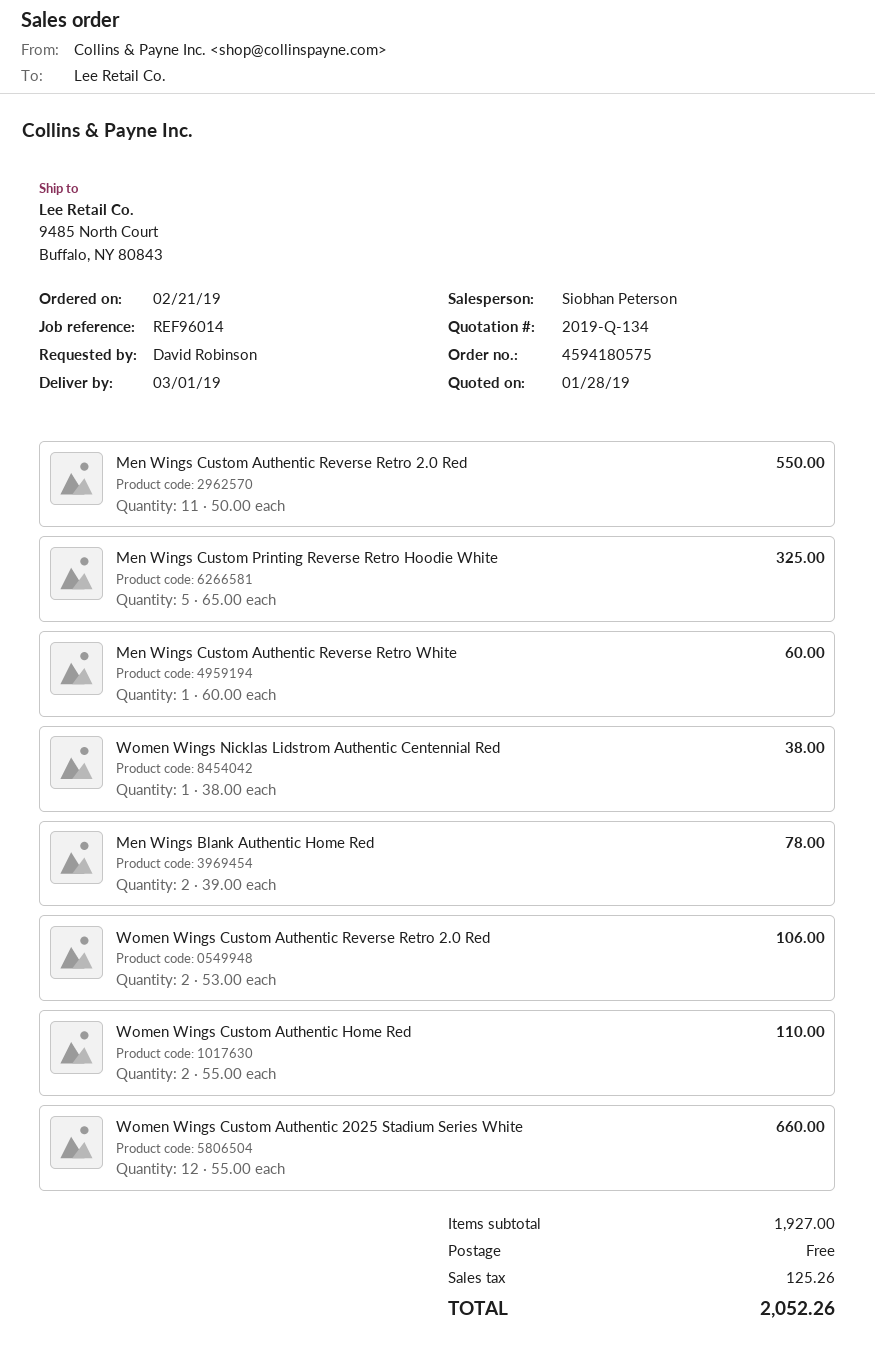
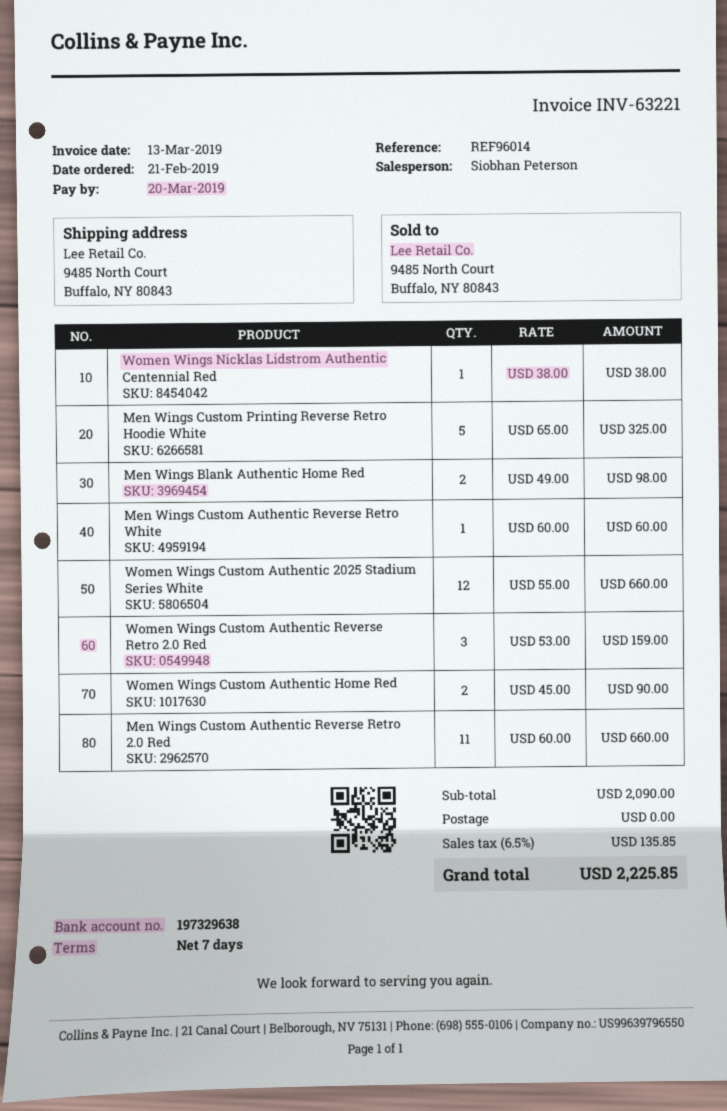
Men Wings Custom Authentic Reverse Retro 2.0 Red: 11 x 50.00 = 550.00 -> 11 x 60.00 = 660.00
Men Wings Blank Authentic Home Red: 2 x 39.00 = 78.00 -> 2 x 49.00 = 98.00
Women Wings Custom Authentic Reverse Retro 2.0 Red: 2 x 53.00 = 106.00 -> 3 x 53.00 = 159.00
Women Wings Custom Authentic Home Red: 2 x 55.00 = 110.00 -> 2 x 45.00 = 90.00
subtotal: 1927.00 -> 2090.00
tax: 125.26 -> 135.85
total: 2052.26 -> 2225.85

